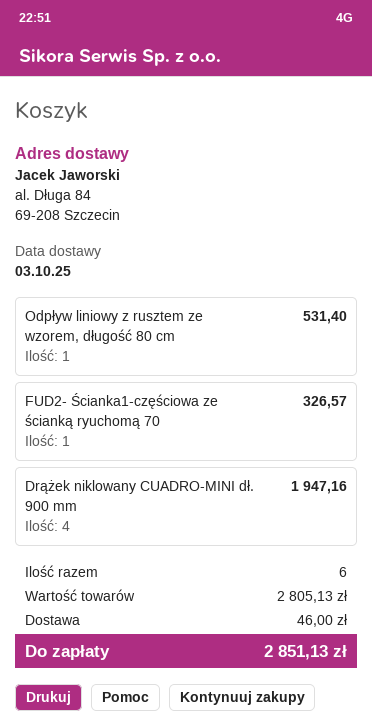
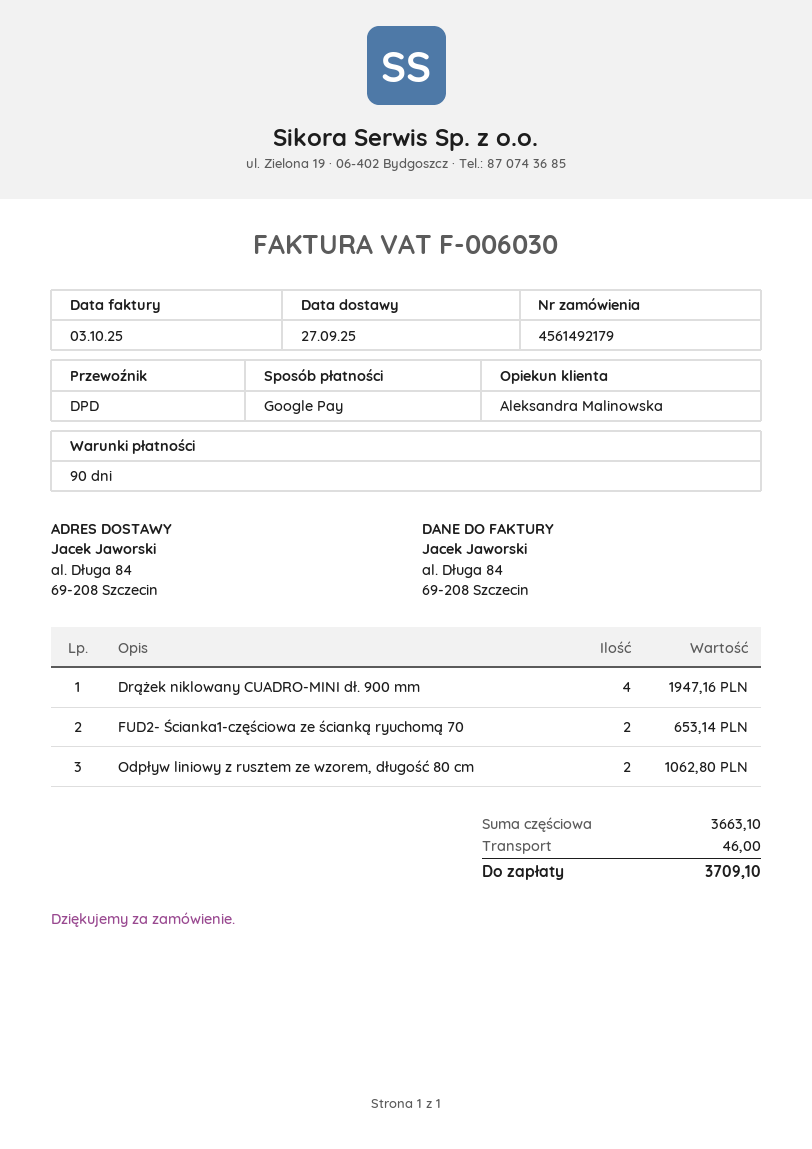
delivery date: 2025-10-03 -> 2025-09-27
Odpływ liniowy z rusztem ze wzorem, długość 80 cm: 1 for 531.40 -> 2 for 1062.80
FUD2- Ścianka1-częściowa ze ścianką ryuchomą 70: 1 for 326.57 -> 2 for 653.14
subtotal: 2805.13 -> 3663.10
total: 2851.13 -> 3709.10

